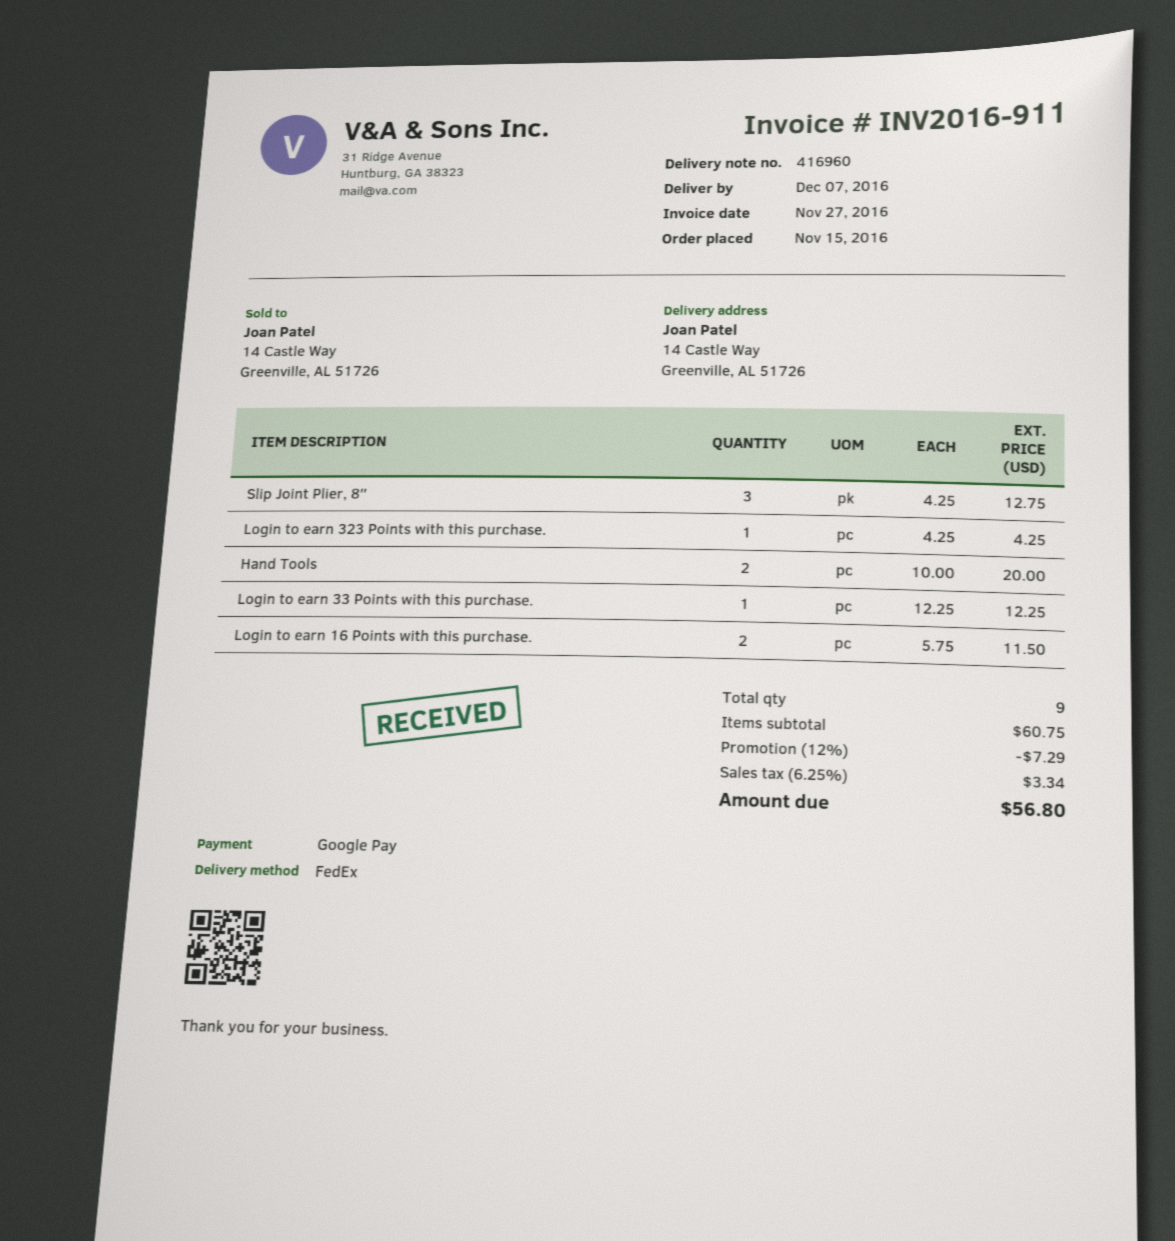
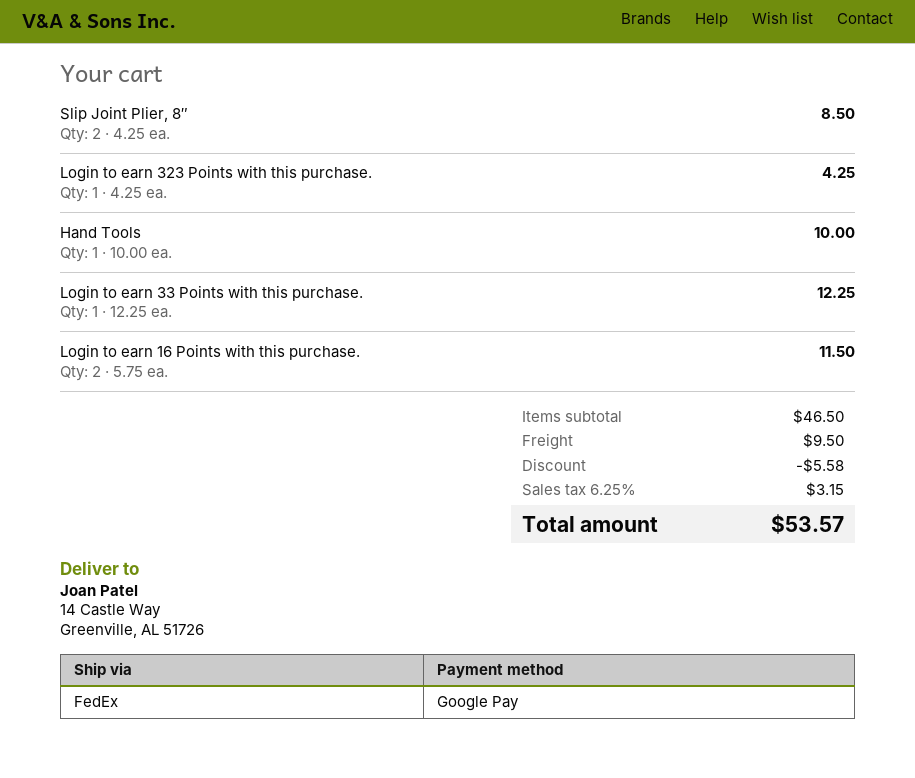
Slip Joint Plier, 8″: 3 x 4.25 = 12.75 -> 2 x 4.25 = 8.50
Hand Tools: 2 x 10.00 = 20.00 -> 1 x 10.00 = 10.00
subtotal: 60.75 -> 46.50
discount: 7.29 -> 5.58
shipping: none -> 9.50
tax: 6.25% = 3.34 -> 6.25% = 3.15
total: 56.80 -> 53.57

